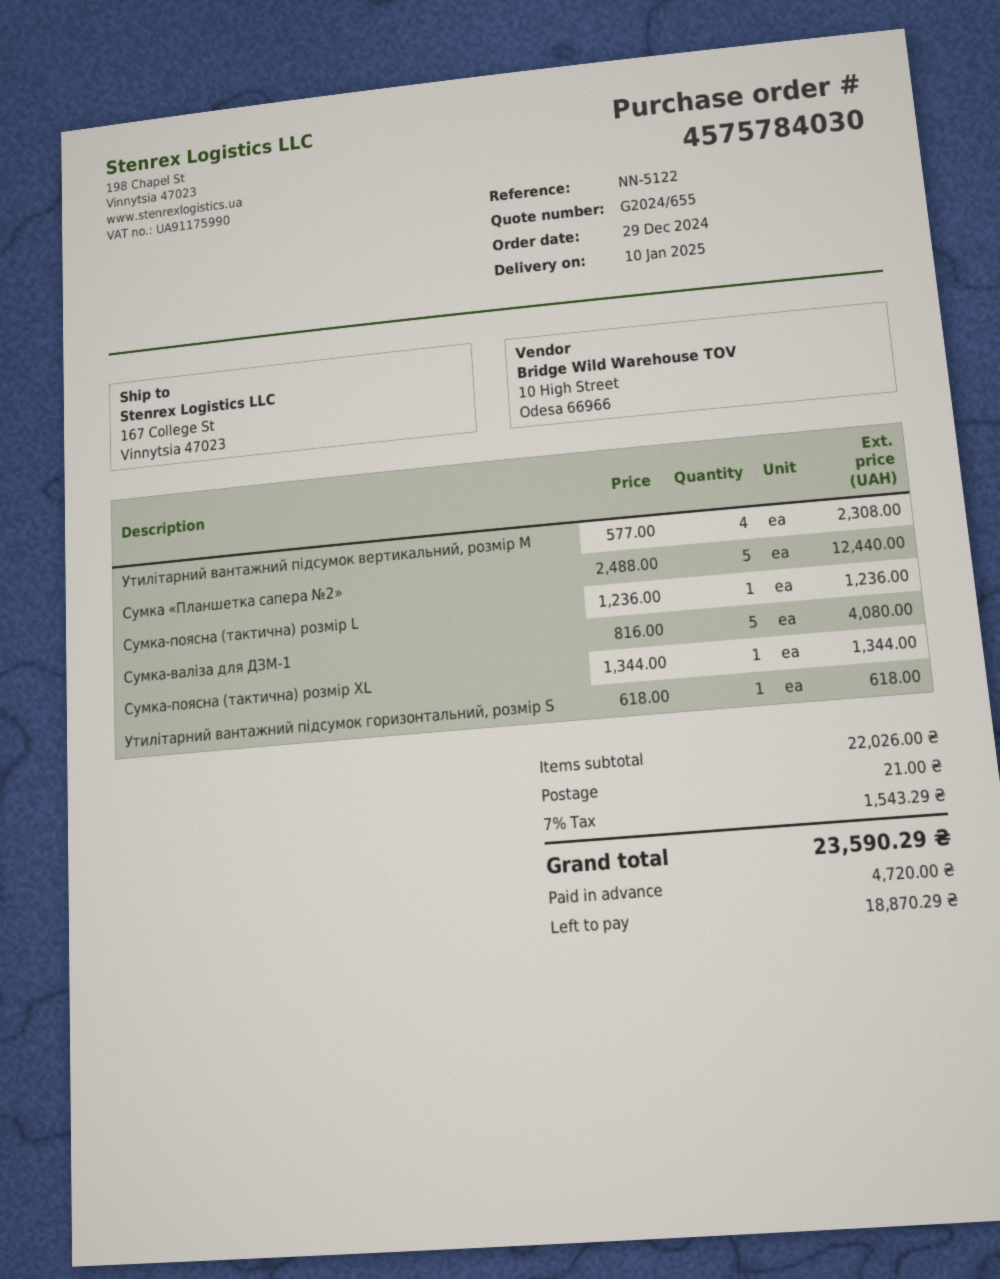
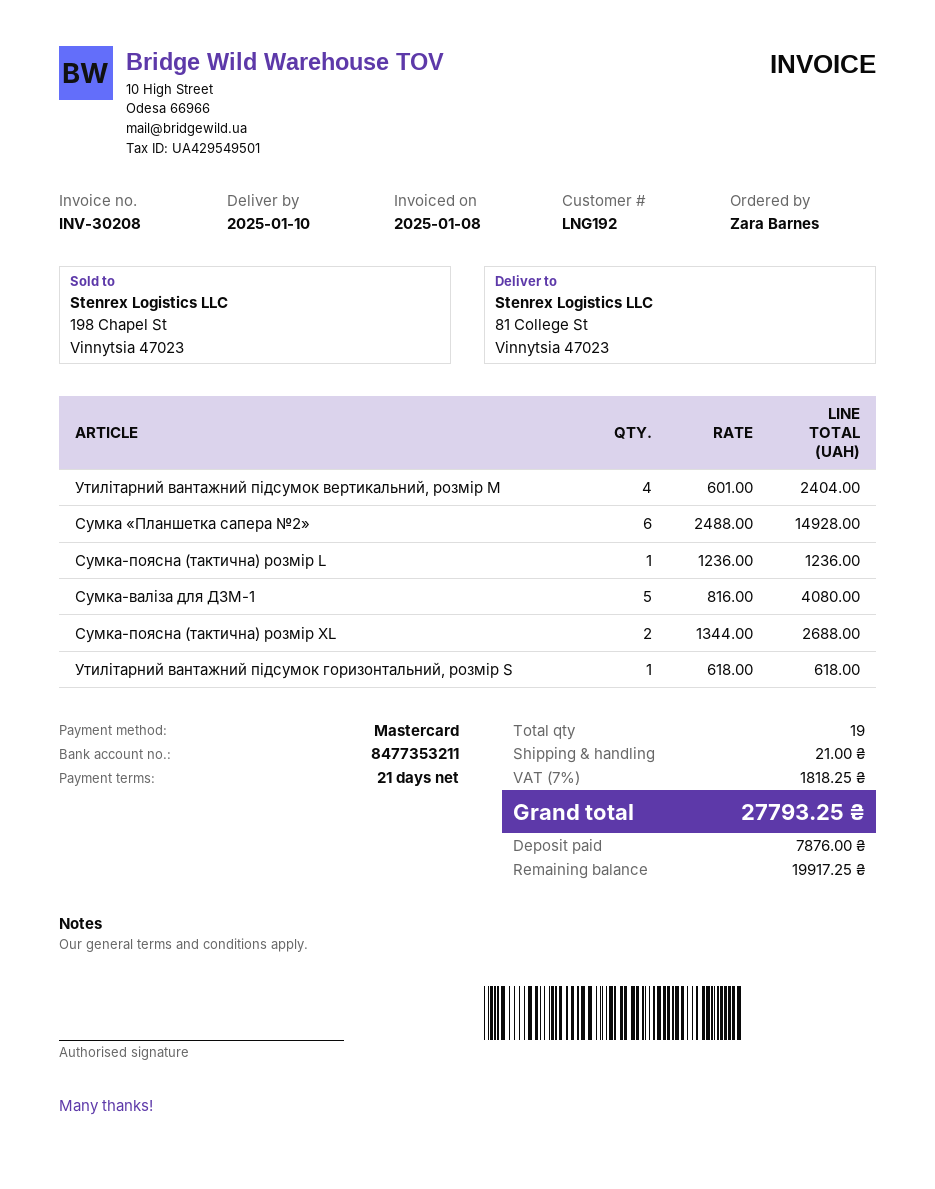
ship to: 167 College St, Vinnytsia 47023 -> 81 College St, Vinnytsia 47023
Утилітарний вантажний підсумок вертикальний, розмір М: 4 x 577.00 = 2308.00 -> 4 x 601.00 = 2404.00
Сумка «Планшетка сапера №2»: 5 x 2488.00 = 12440.00 -> 6 x 2488.00 = 14928.00
Сумка-поясна (тактична) розмір XL: 1 x 1344.00 = 1344.00 -> 2 x 1344.00 = 2688.00
tax: 7% = 1543.29 -> 7% = 1818.25
total: 23590.29 -> 27793.25
deposit: 4720.00 -> 7876.00
balance: 18870.29 -> 19917.25

